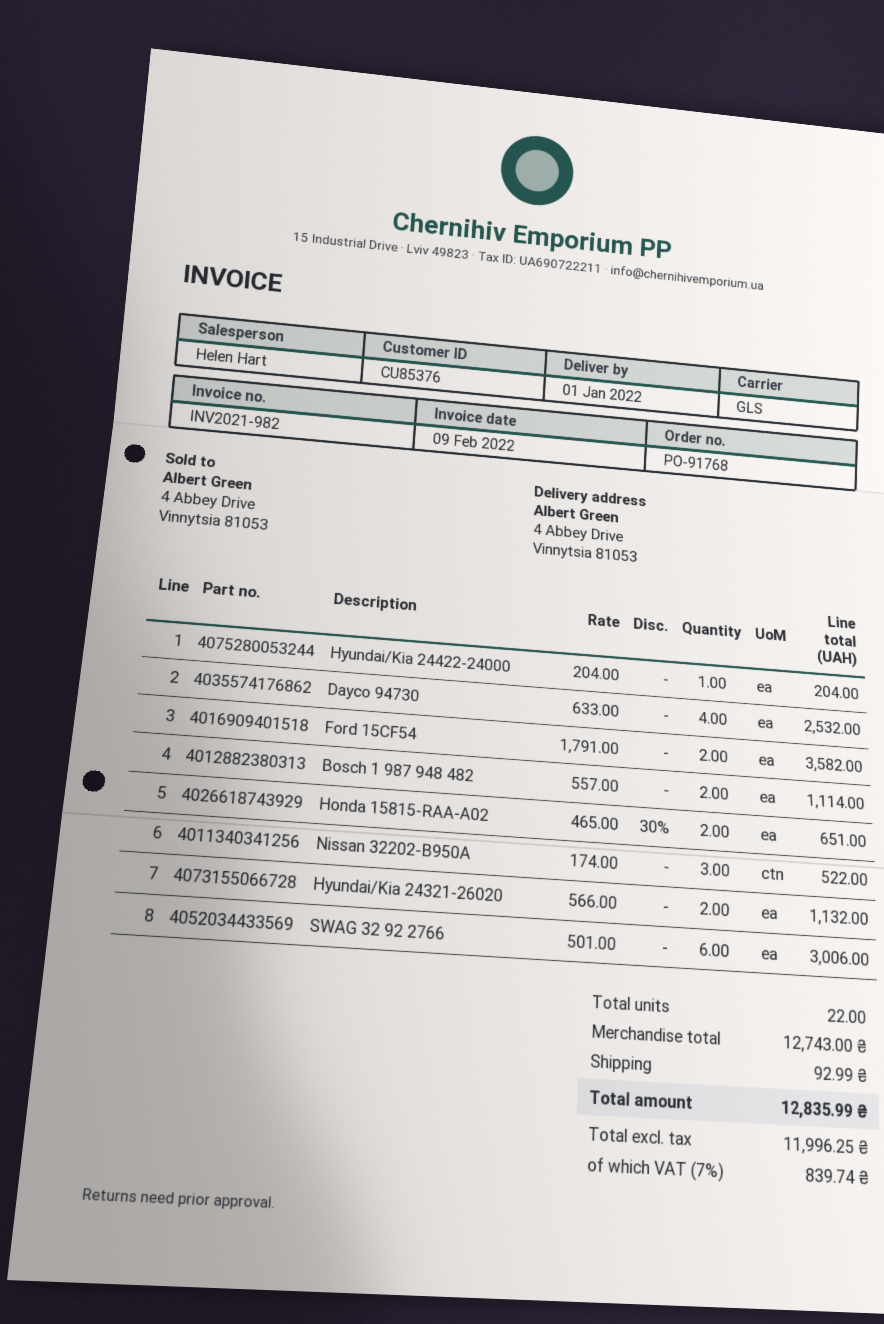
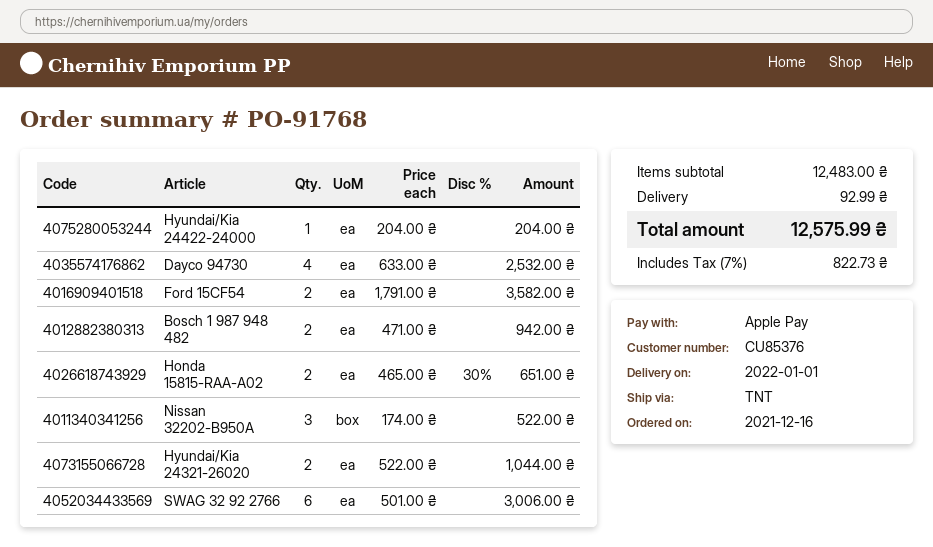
shipping method: GLS -> TNT
Bosch 1 987 948 482: 2 x 557.00 = 1114.00 -> 2 x 471.00 = 942.00
Hyundai/Kia 24321-26020: 2 x 566.00 = 1132.00 -> 2 x 522.00 = 1044.00
subtotal: 12743.00 -> 12483.00
tax: 7% = 839.74 -> 7% = 822.73
total: 12835.99 -> 12575.99

